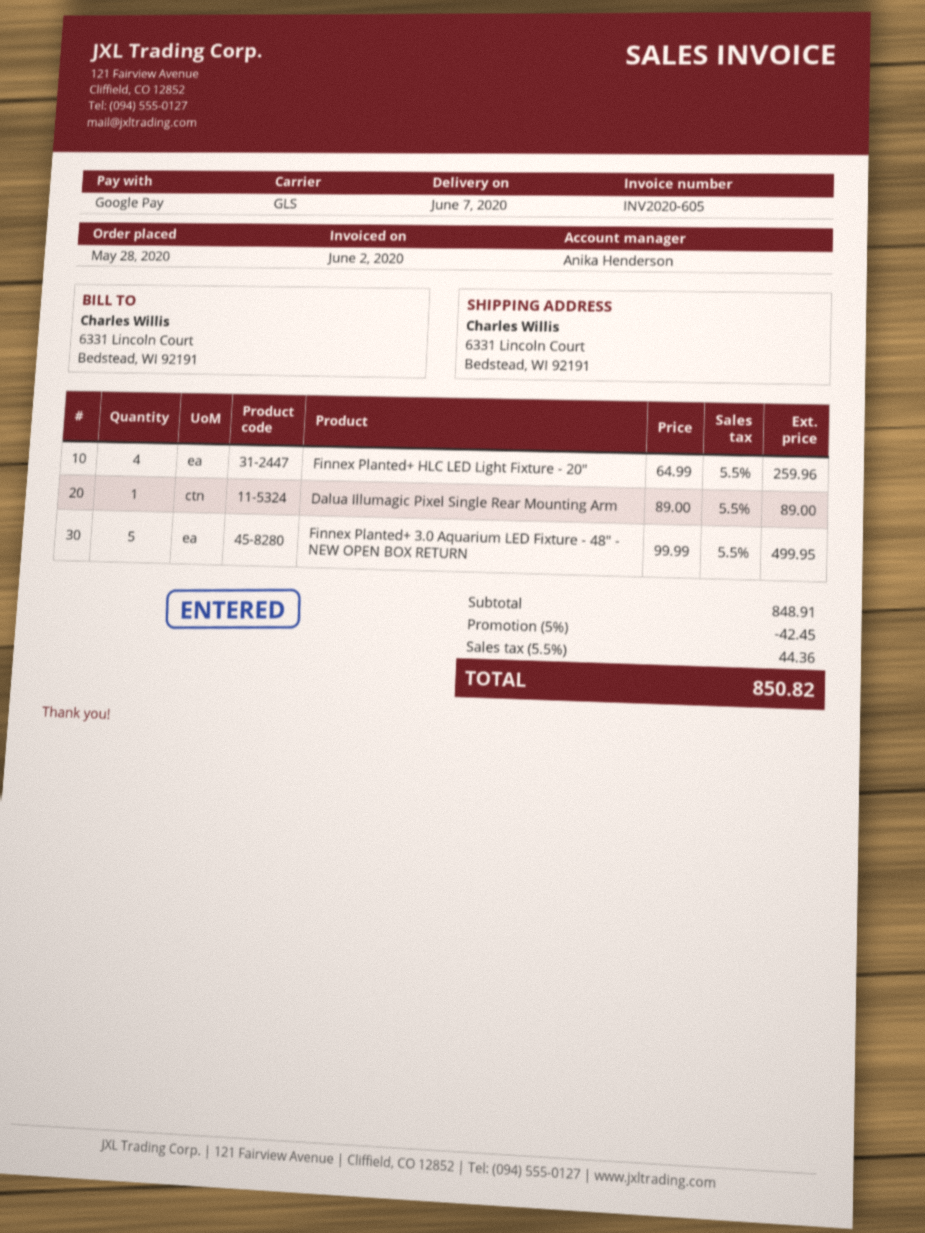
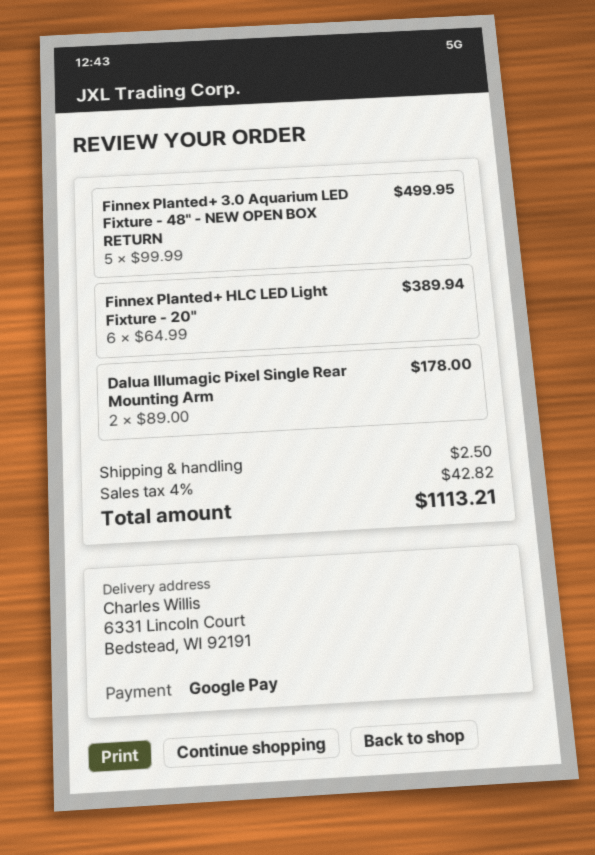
Finnex Planted+ HLC LED Light Fixture - 20": 4 x 64.99 = 259.96 -> 6 x 64.99 = 389.94
Dalua Illumagic Pixel Single Rear Mounting Arm: 1 x 89.00 = 89.00 -> 2 x 89.00 = 178.00
discount: 5% = 42.45 -> none
shipping: none -> 2.50
tax: 5.5% = 44.36 -> 4% = 42.82
total: 850.82 -> 1113.21

